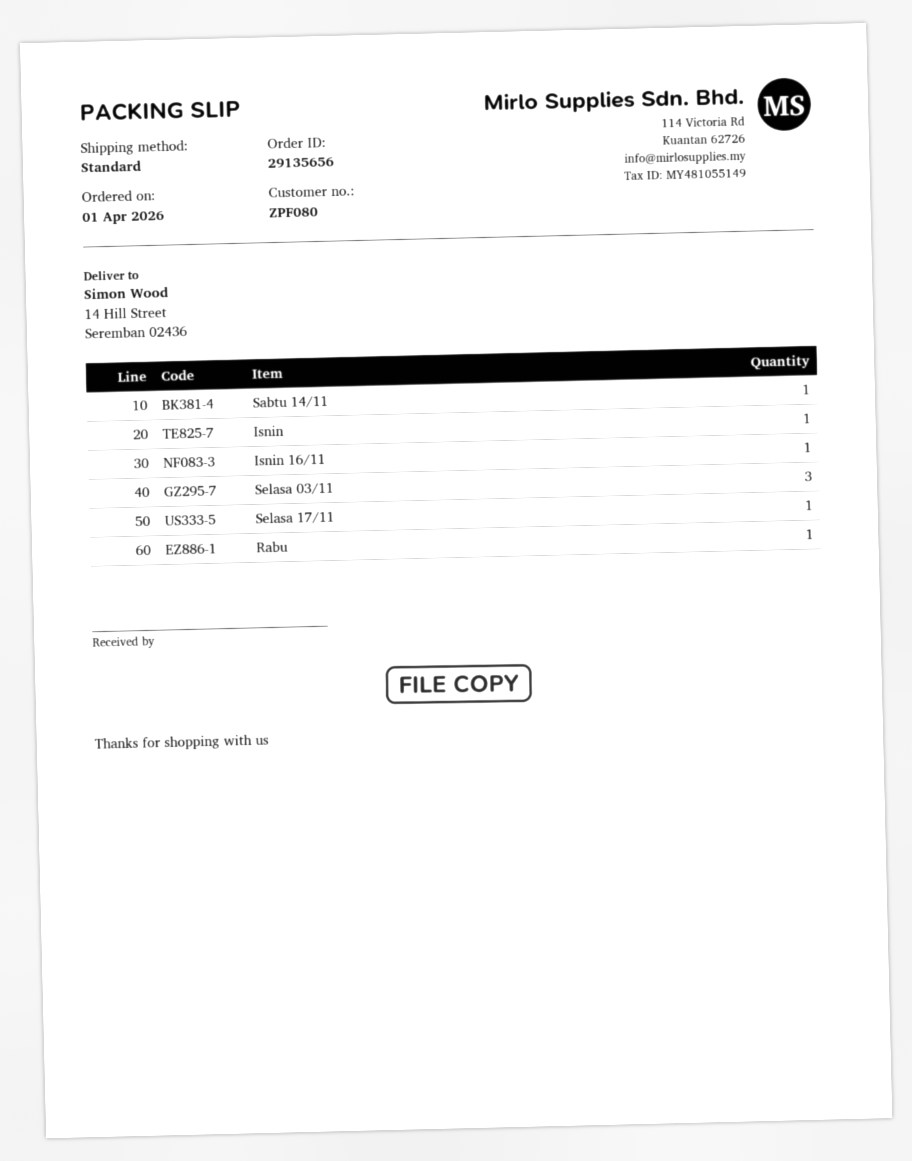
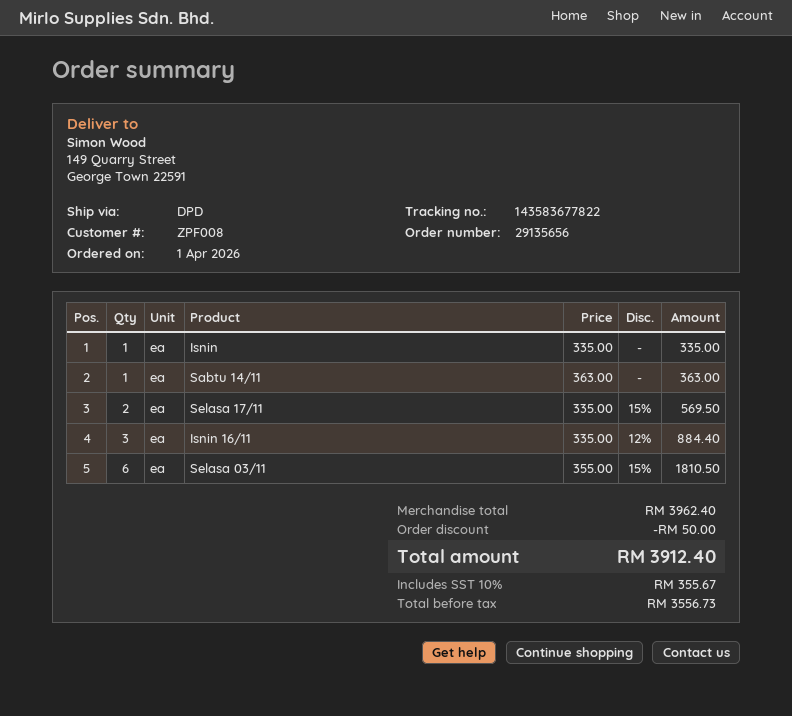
customer number: ZPF080 -> ZPF008
shipping method: standard -> DPD
ship to: 14 Hill Street, Seremban 02436 -> 149 Quarry Street, George Town 22591
Isnin 16/11: 1 -> 3
Selasa 03/11: 3 -> 6
Selasa 17/11: 1 -> 2
Rabu: 1 -> none

